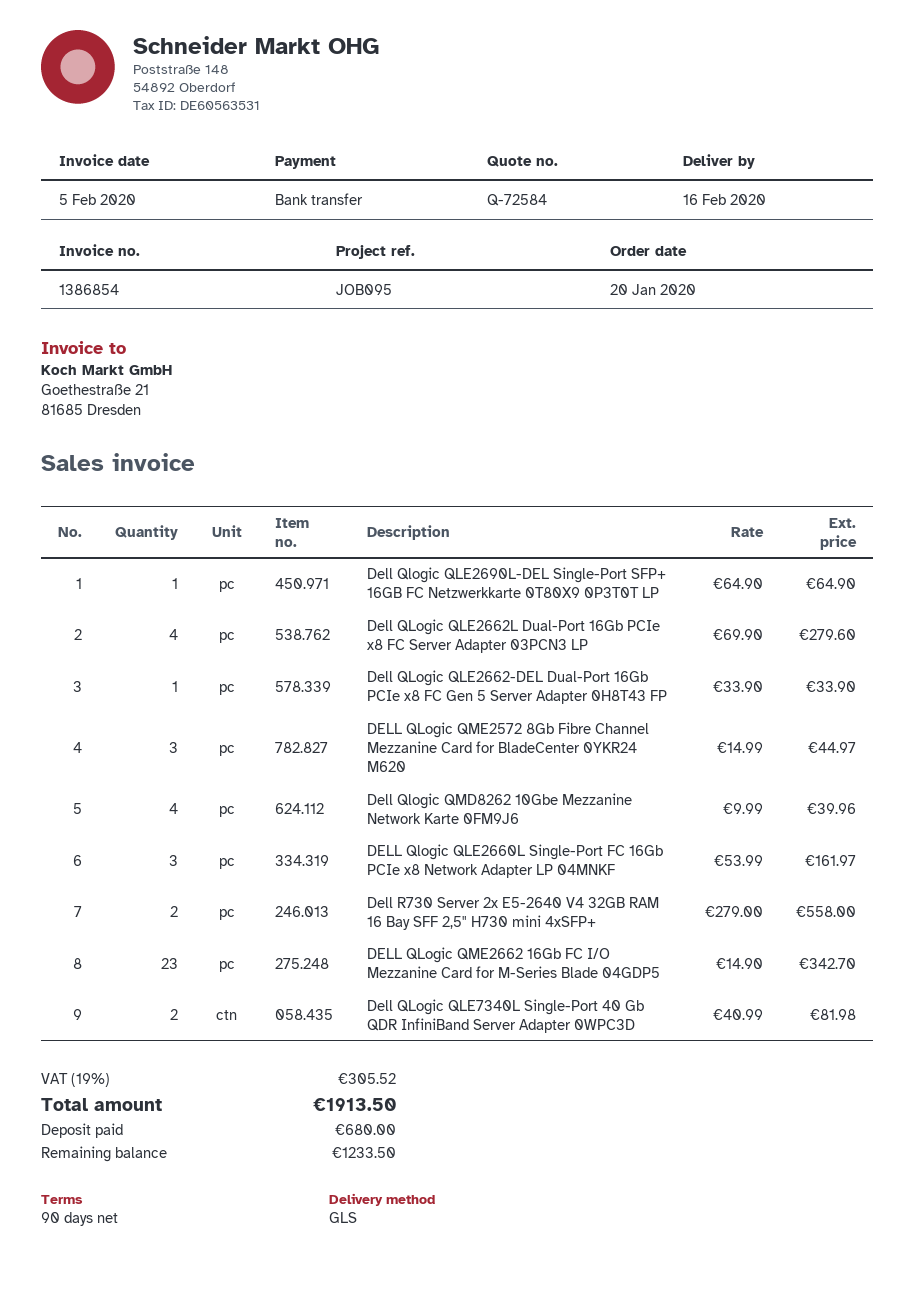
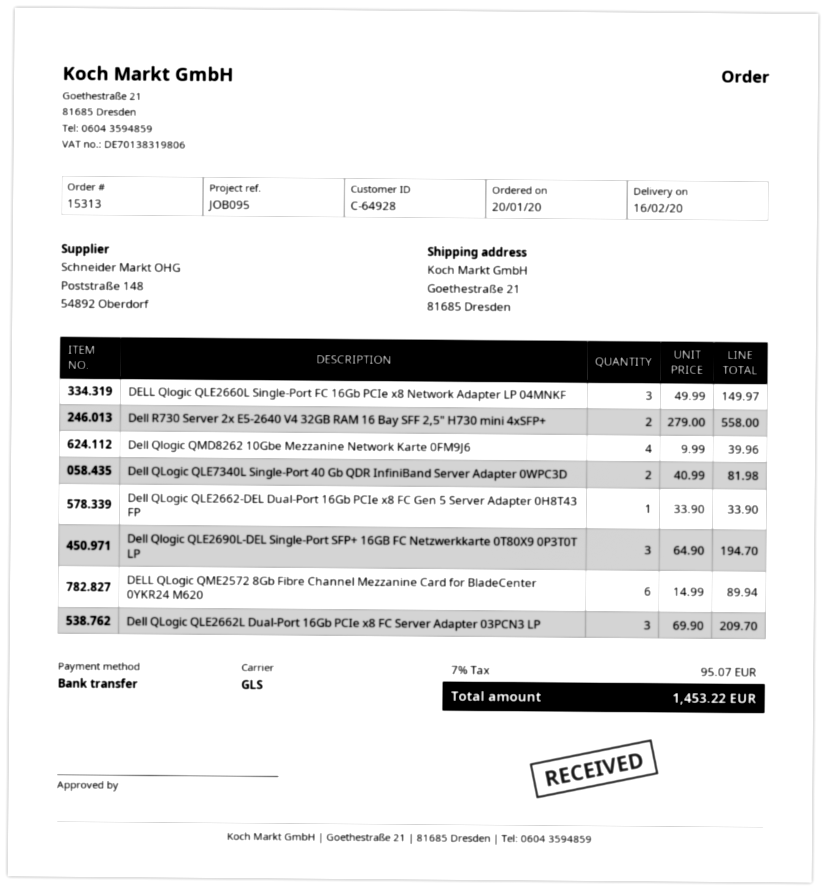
Dell Qlogic QLE2690L-DEL Single-Port SFP+ 16GB FC Netzwerkkarte 0T80X9 0P3T0T LP: 1 x 64.90 = 64.90 -> 3 x 64.90 = 194.70
Dell QLogic QLE2662L Dual-Port 16Gb PCIe x8 FC Server Adapter 03PCN3 LP: 4 x 69.90 = 279.60 -> 3 x 69.90 = 209.70
DELL QLogic QME2572 8Gb Fibre Channel Mezzanine Card for BladeCenter 0YKR24 M620: 3 x 14.99 = 44.97 -> 6 x 14.99 = 89.94
DELL Qlogic QLE2660L Single-Port FC 16Gb PCIe x8 Network Adapter LP 04MNKF: 3 x 53.99 = 161.97 -> 3 x 49.99 = 149.97
DELL QLogic QME2662 16Gb FC I/O Mezzanine Card for M-Series Blade 04GDP5: 23 x 14.90 = 342.70 -> none
tax: 19% = 305.52 -> 7% = 95.07
total: 1913.50 -> 1453.22

